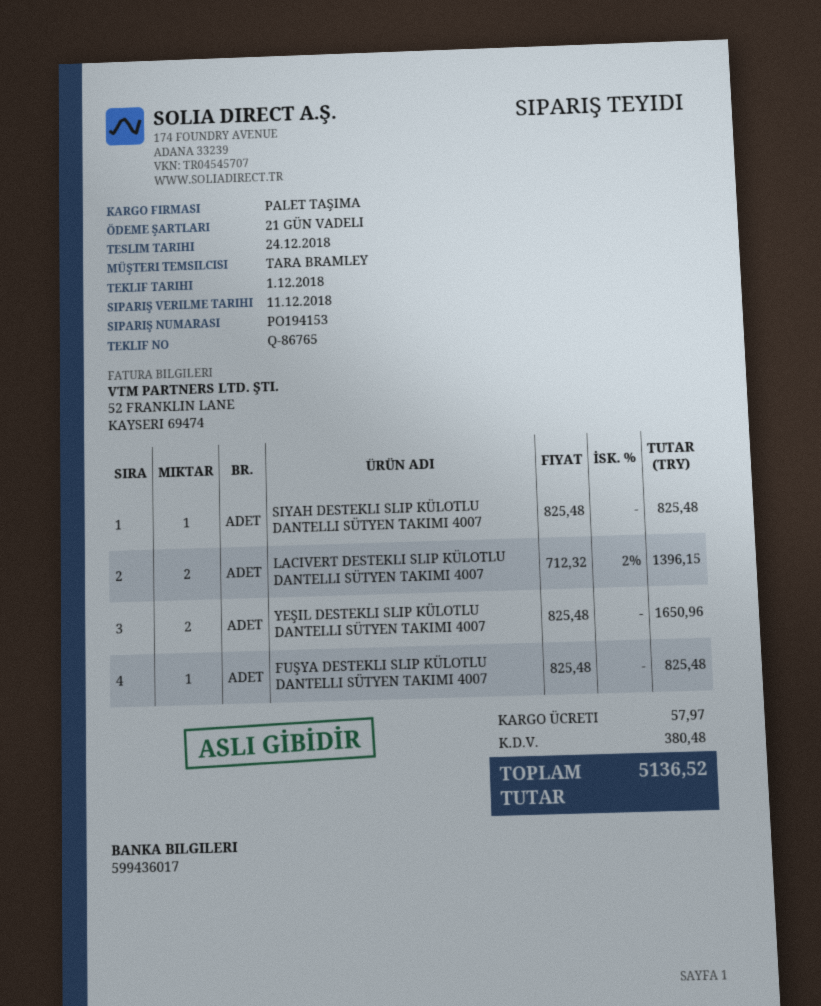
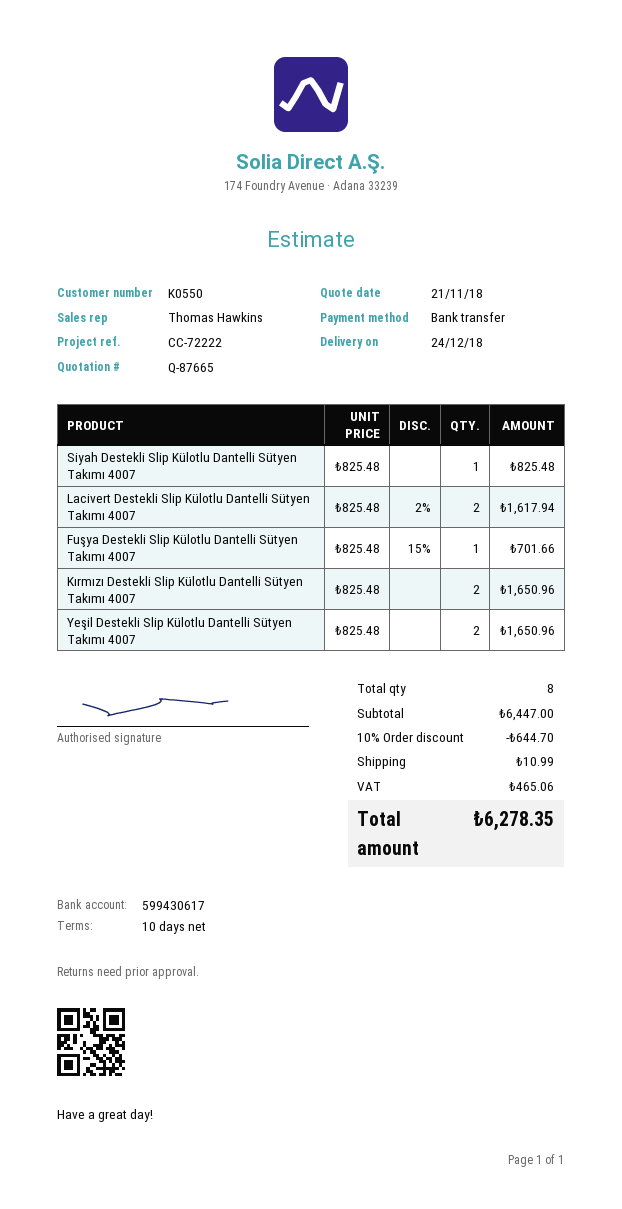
quote number: Q-86765 -> Q-87665
quote date: 2018-12-01 -> 2018-11-21
payment terms: 21 days -> 10 days
sales rep: TARA BRAMLEY -> Thomas Hawkins
bank account: 599436017 -> 599430617
LACIVERT DESTEKLI SLIP KÜLOTLU DANTELLI SÜTYEN TAKIMI 4007: 2 x 712.32 - 2% = 1396.15 -> 2 x 825.48 - 2% = 1617.94
FUŞYA DESTEKLI SLIP KÜLOTLU DANTELLI SÜTYEN TAKIMI 4007: 1 x 825.48 = 825.48 -> 1 x 825.48 - 15% = 701.66
Kırmızı Destekli Slip Külotlu Dantelli Sütyen Takımı 4007: none -> 2 x 825.48 = 1650.96
discount: none -> 10% = 644.70
shipping: 57.97 -> 10.99
tax: 380.48 -> 465.06
total: 5136.52 -> 6278.35

